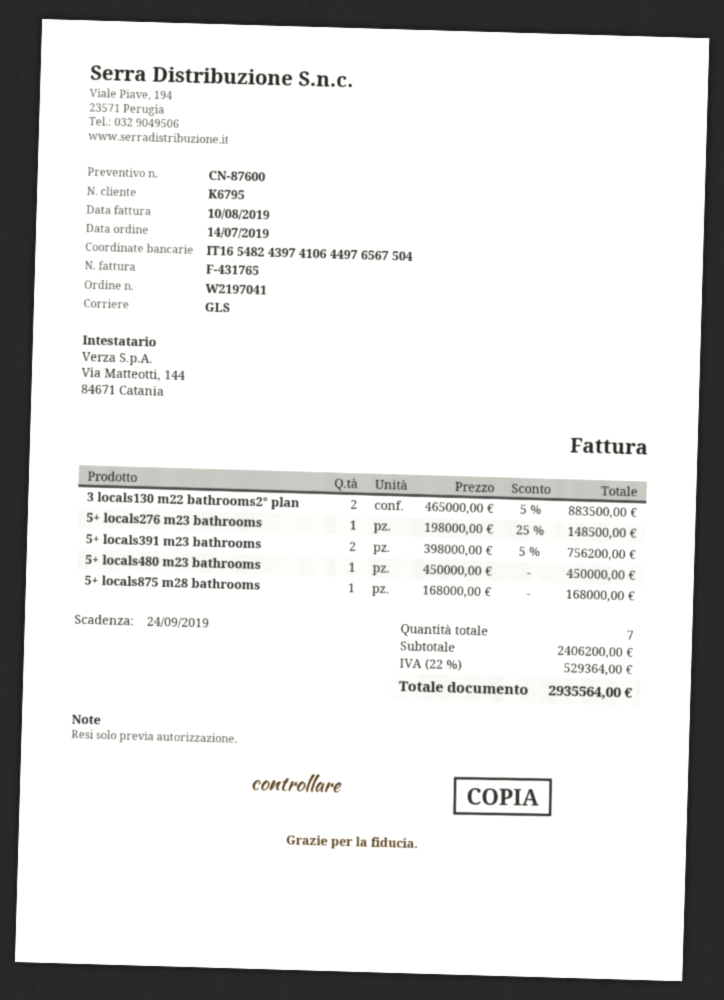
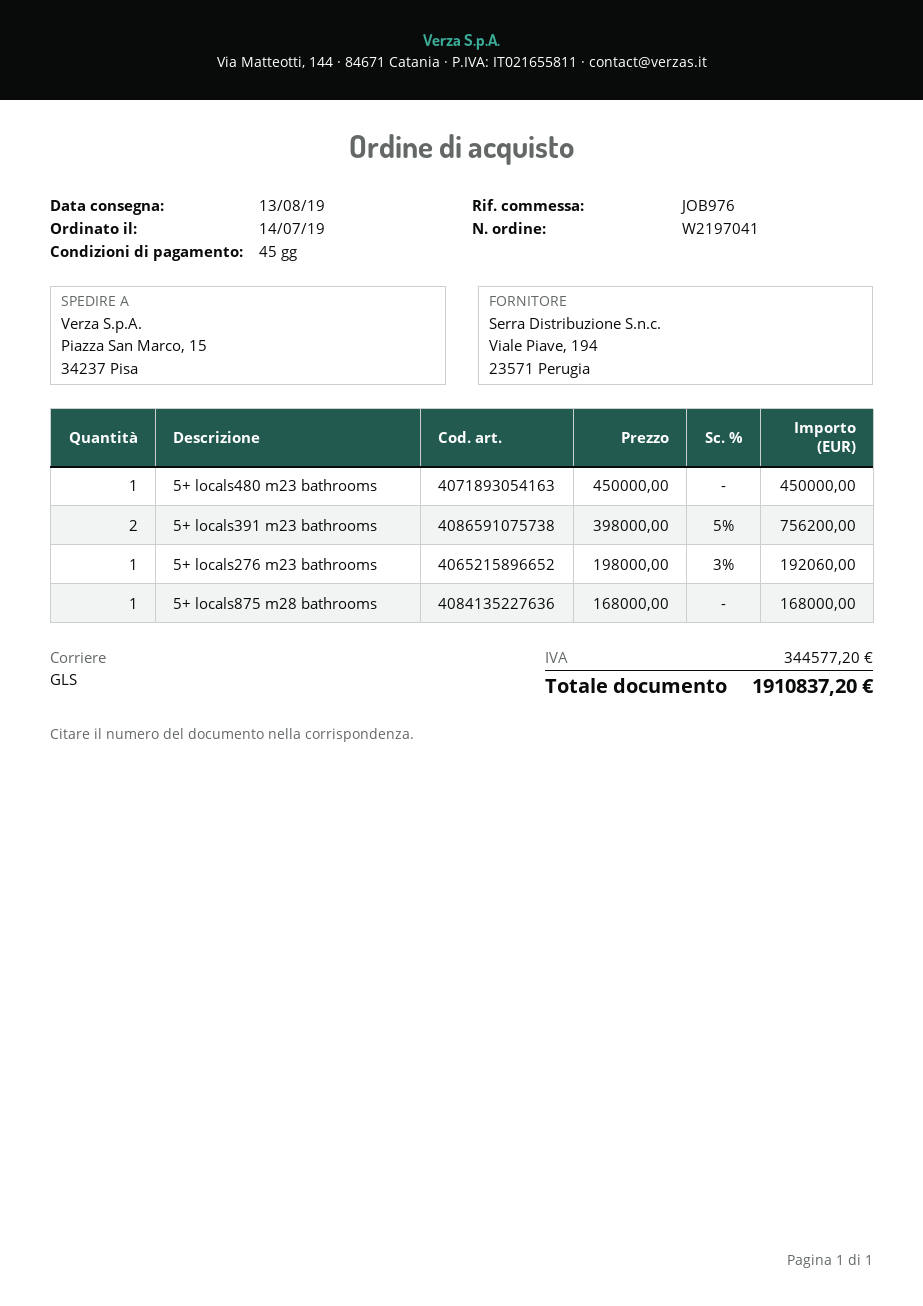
3 locals130 m22 bathrooms2° plan: 2 x 465000.00 - 5% = 883500.00 -> none
5+ locals276 m23 bathrooms: 1 x 198000.00 - 25% = 148500.00 -> 1 x 198000.00 - 3% = 192060.00
tax: 529364.00 -> 344577.20
total: 2935564.00 -> 1910837.20

